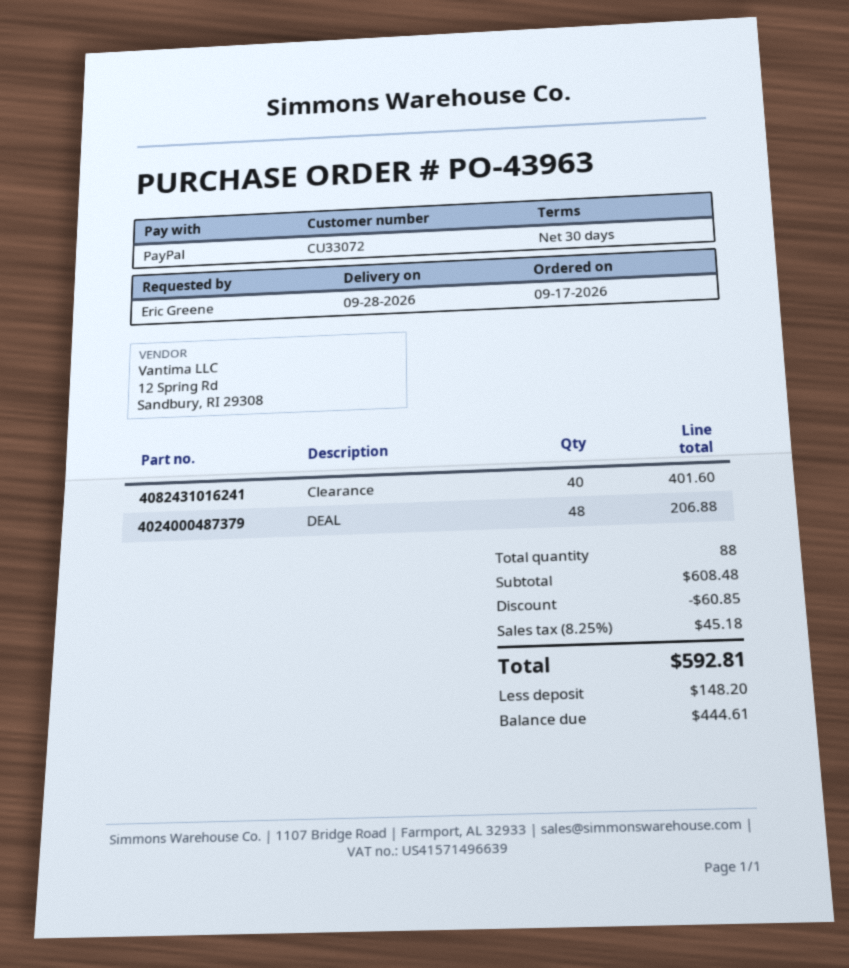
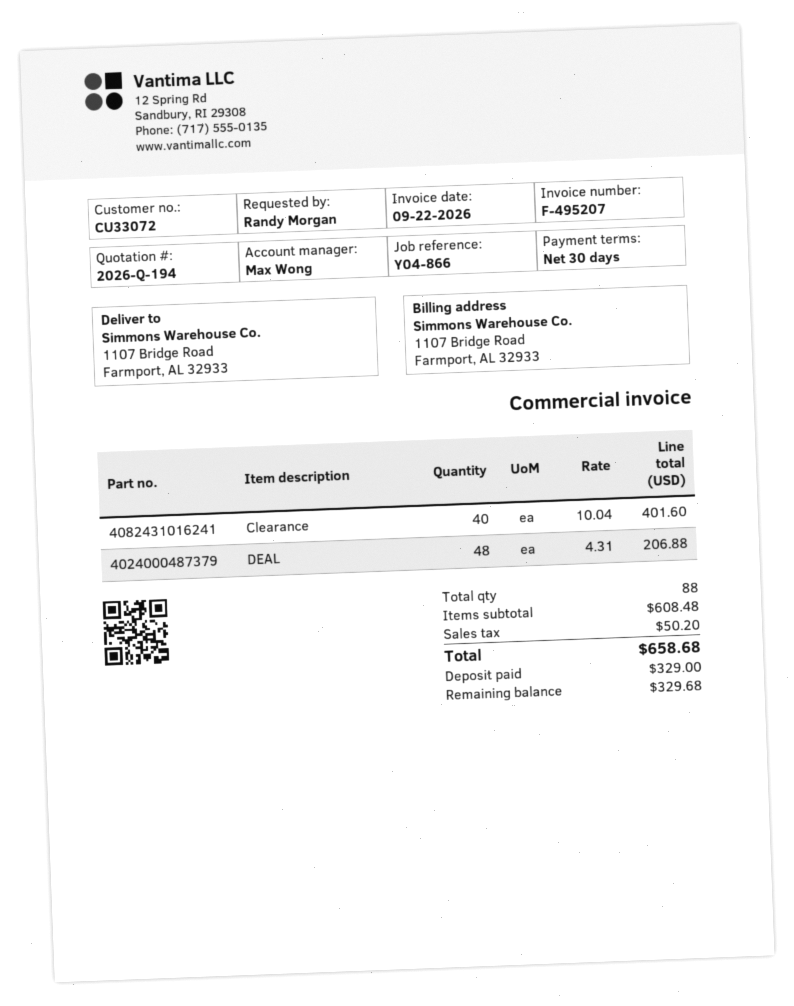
ordered by: Eric Greene -> Randy Morgan
discount: 60.85 -> none
tax: 45.18 -> 50.20
total: 592.81 -> 658.68
deposit: 148.20 -> 329.00
balance: 444.61 -> 329.68

